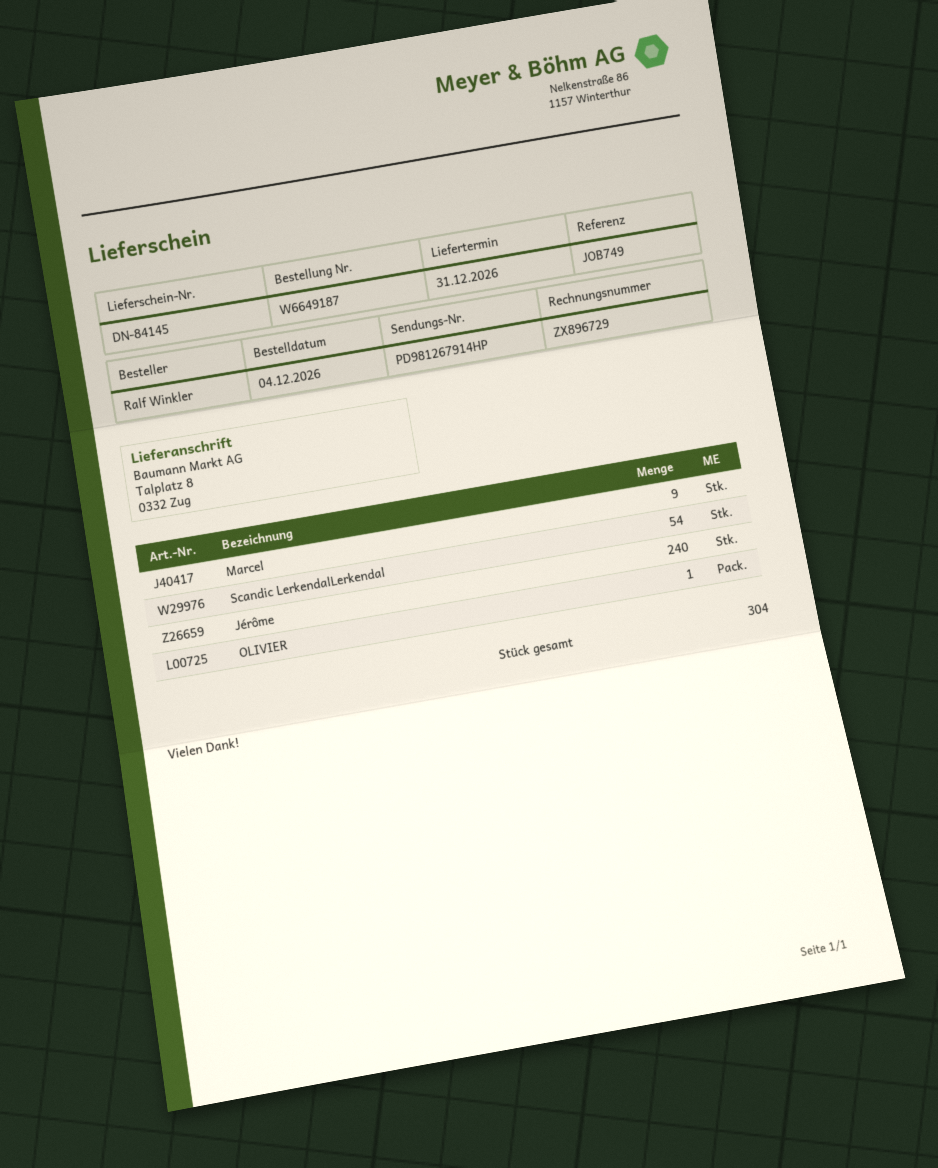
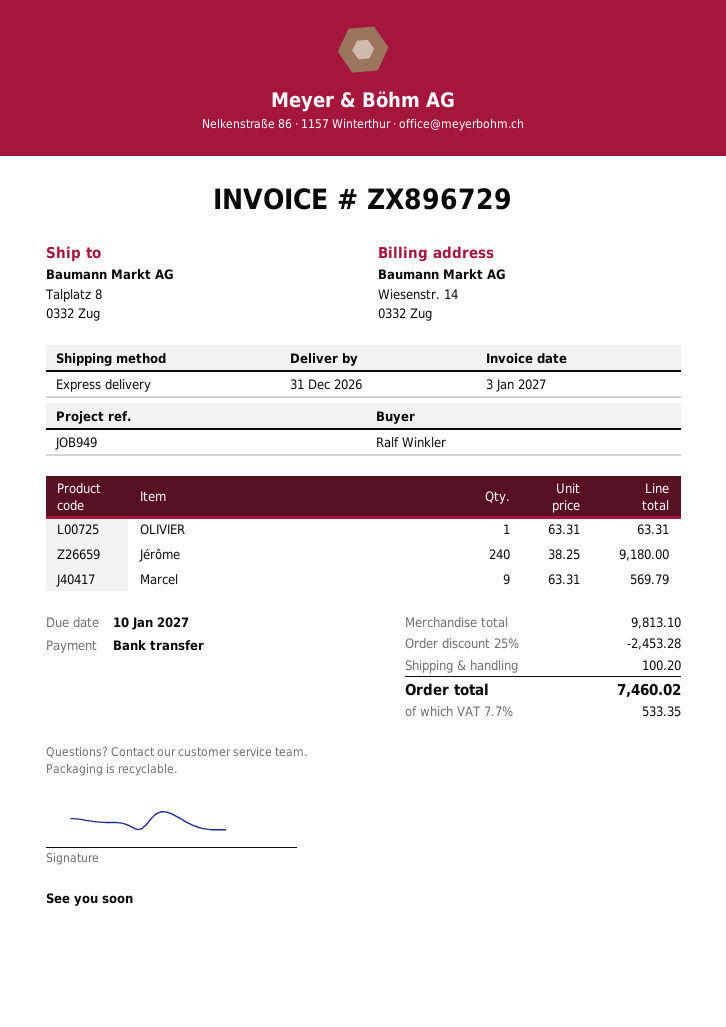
reference: JOB749 -> JOB949
Scandic LerkendalLerkendal: 54 -> none

